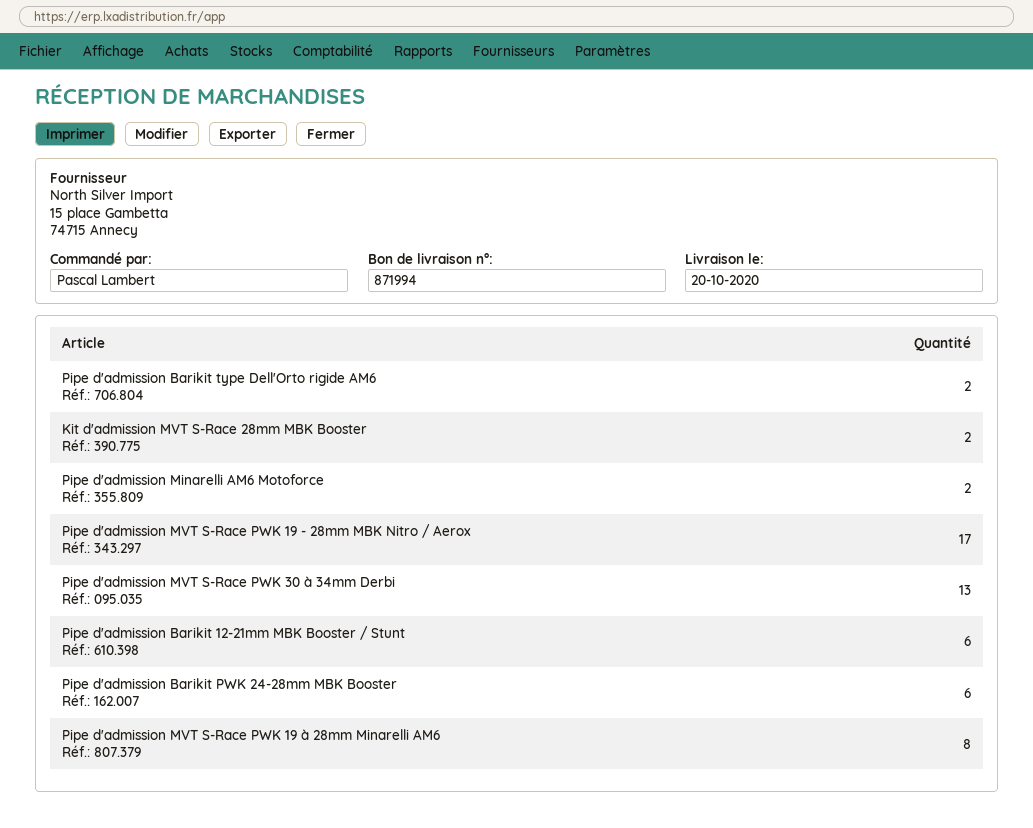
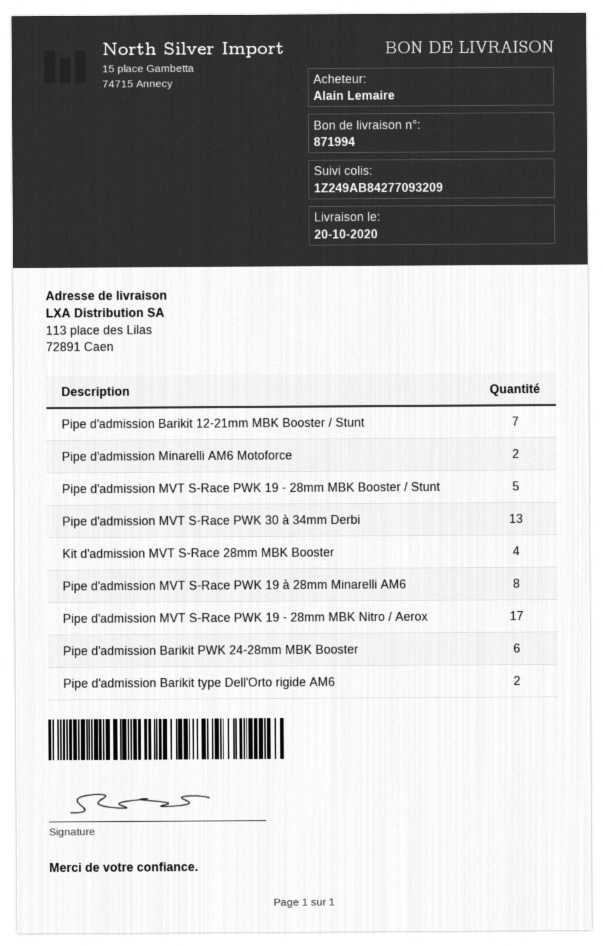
ordered by: Pascal Lambert -> Alain Lemaire
Kit d'admission MVT S-Race 28mm MBK Booster: 2 -> 4
Pipe d'admission Barikit 12-21mm MBK Booster / Stunt: 6 -> 7
Pipe d'admission MVT S-Race PWK 19 - 28mm MBK Booster / Stunt: none -> 5

